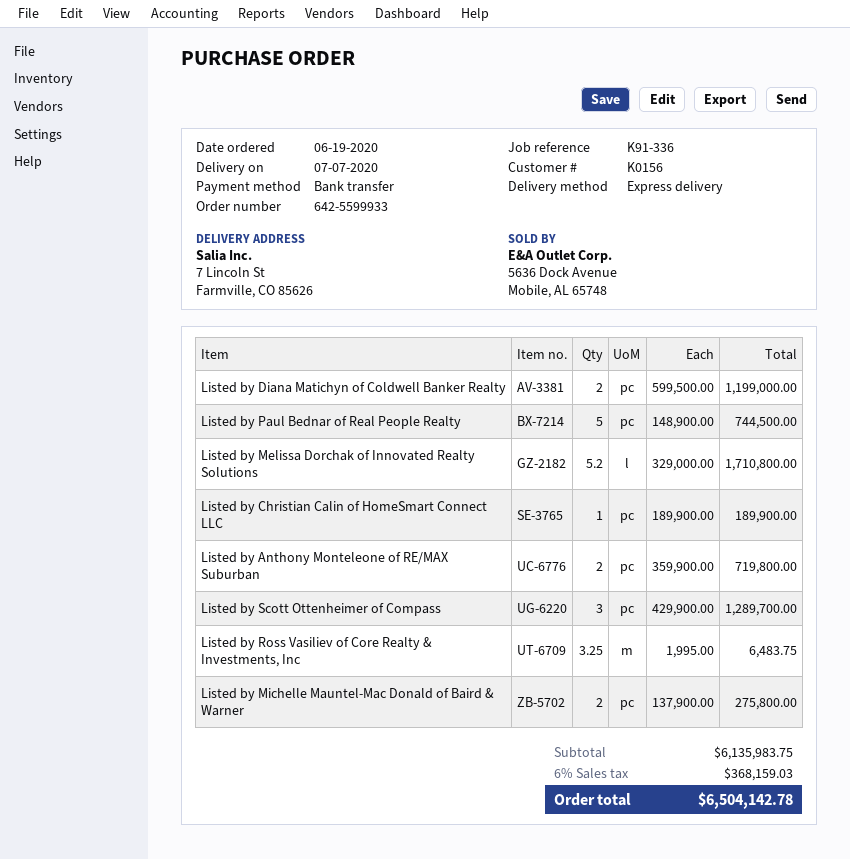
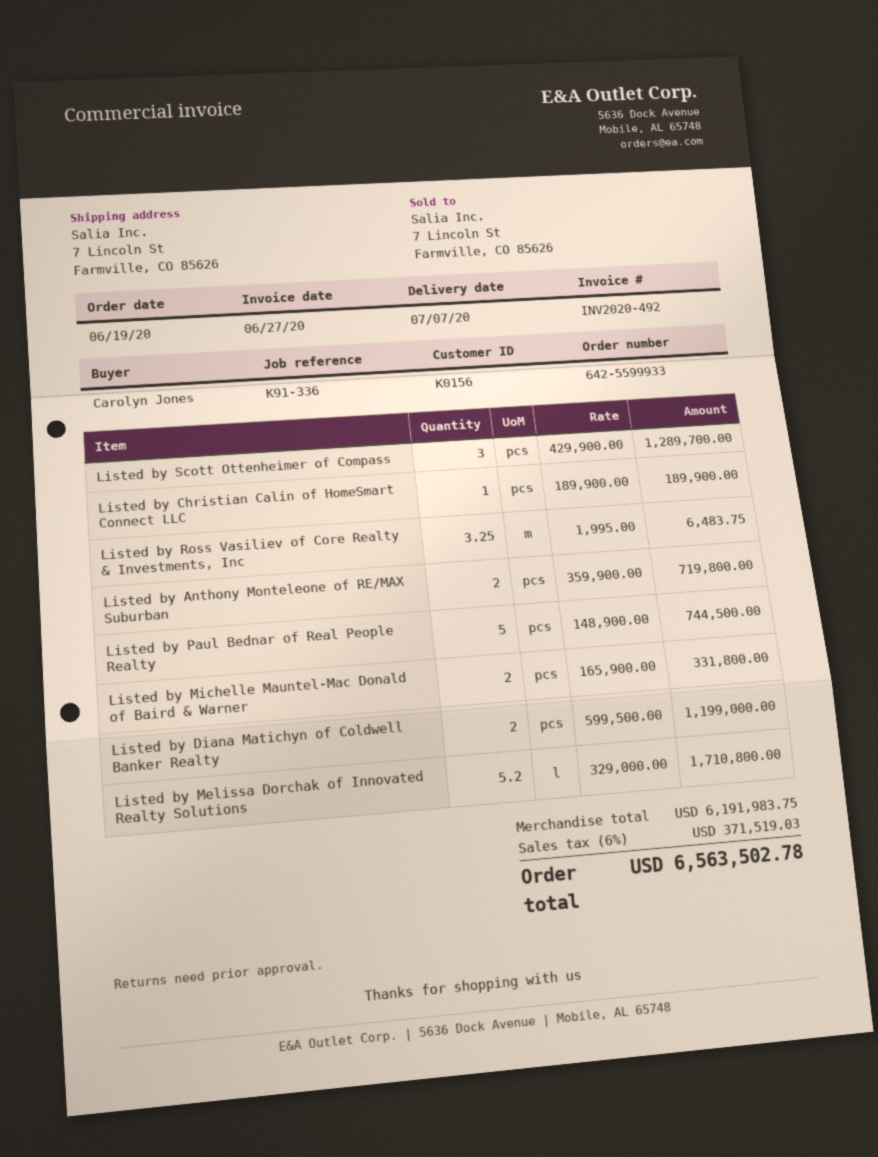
Listed by Michelle Mauntel-Mac Donald of Baird & Warner: 2 x 137900.00 = 275800.00 -> 2 x 165900.00 = 331800.00
subtotal: 6135983.75 -> 6191983.75
tax: 6% = 368159.03 -> 6% = 371519.03
total: 6504142.78 -> 6563502.78

